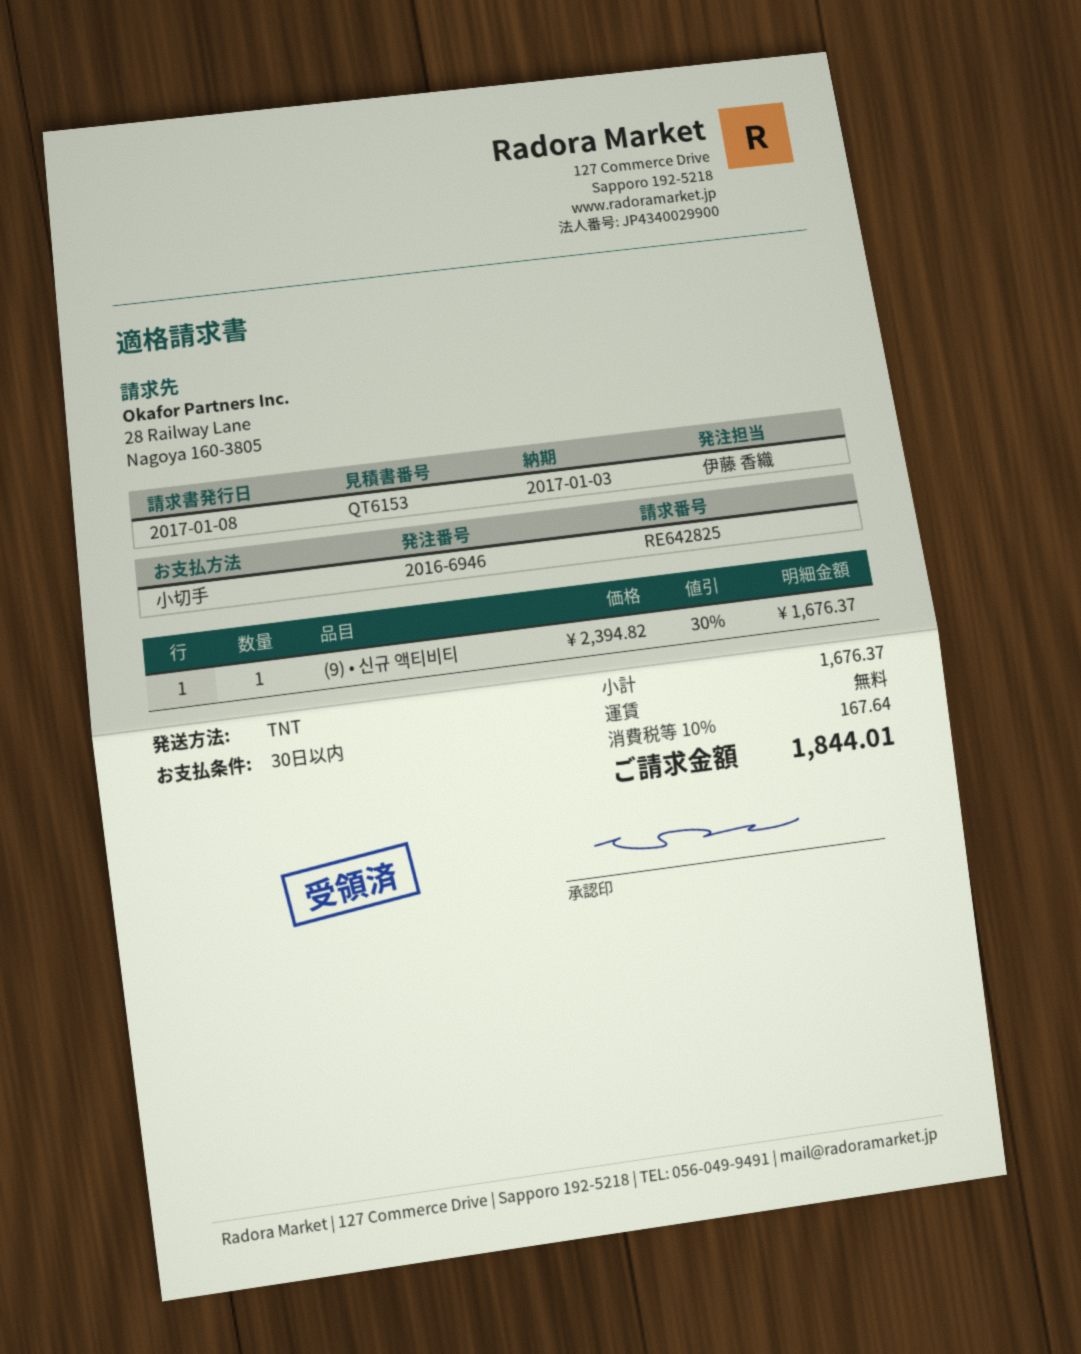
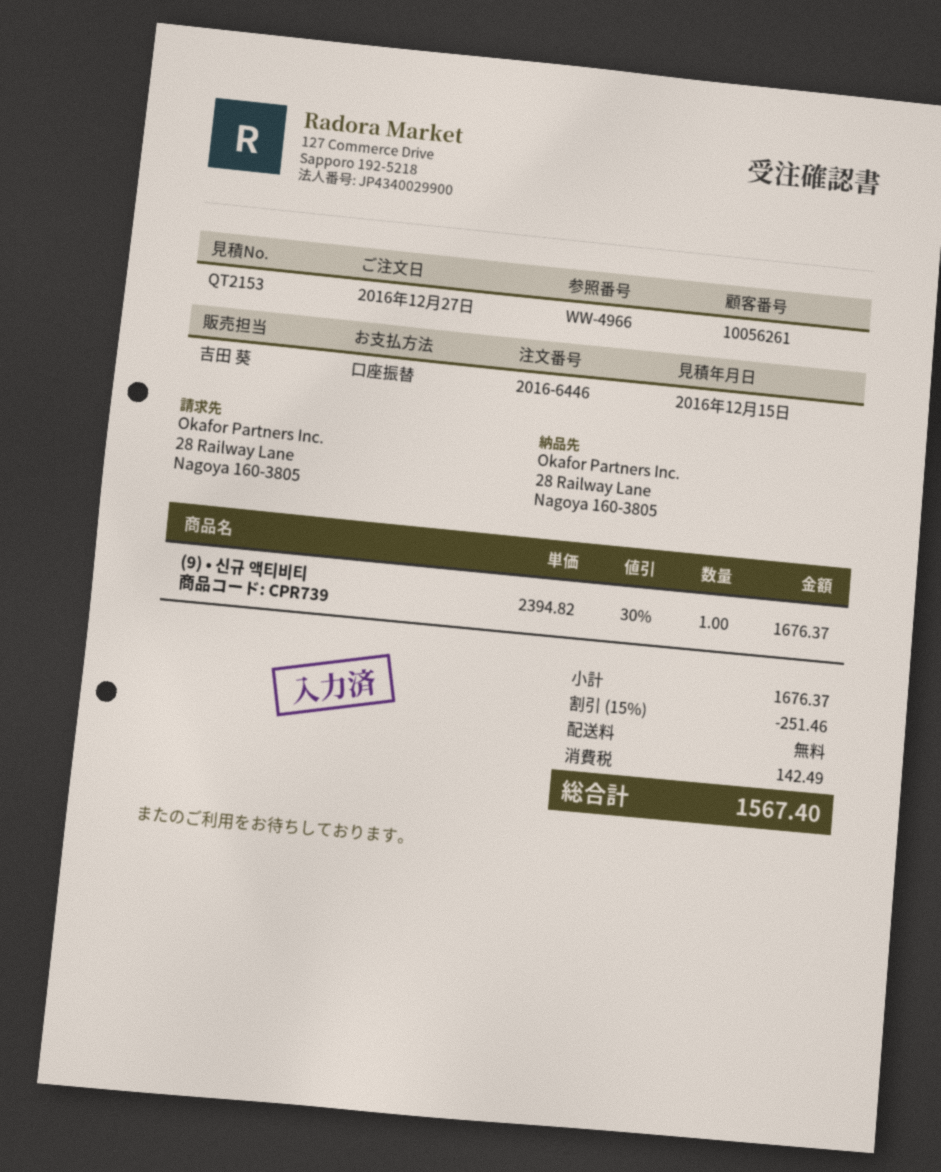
quote number: QT6153 -> QT2153
order number: 2016-6946 -> 2016-6446
payment method: cheque -> direct debit
discount: none -> 15% = 251.46
tax: 167.64 -> 142.49
total: 1844.01 -> 1567.40

